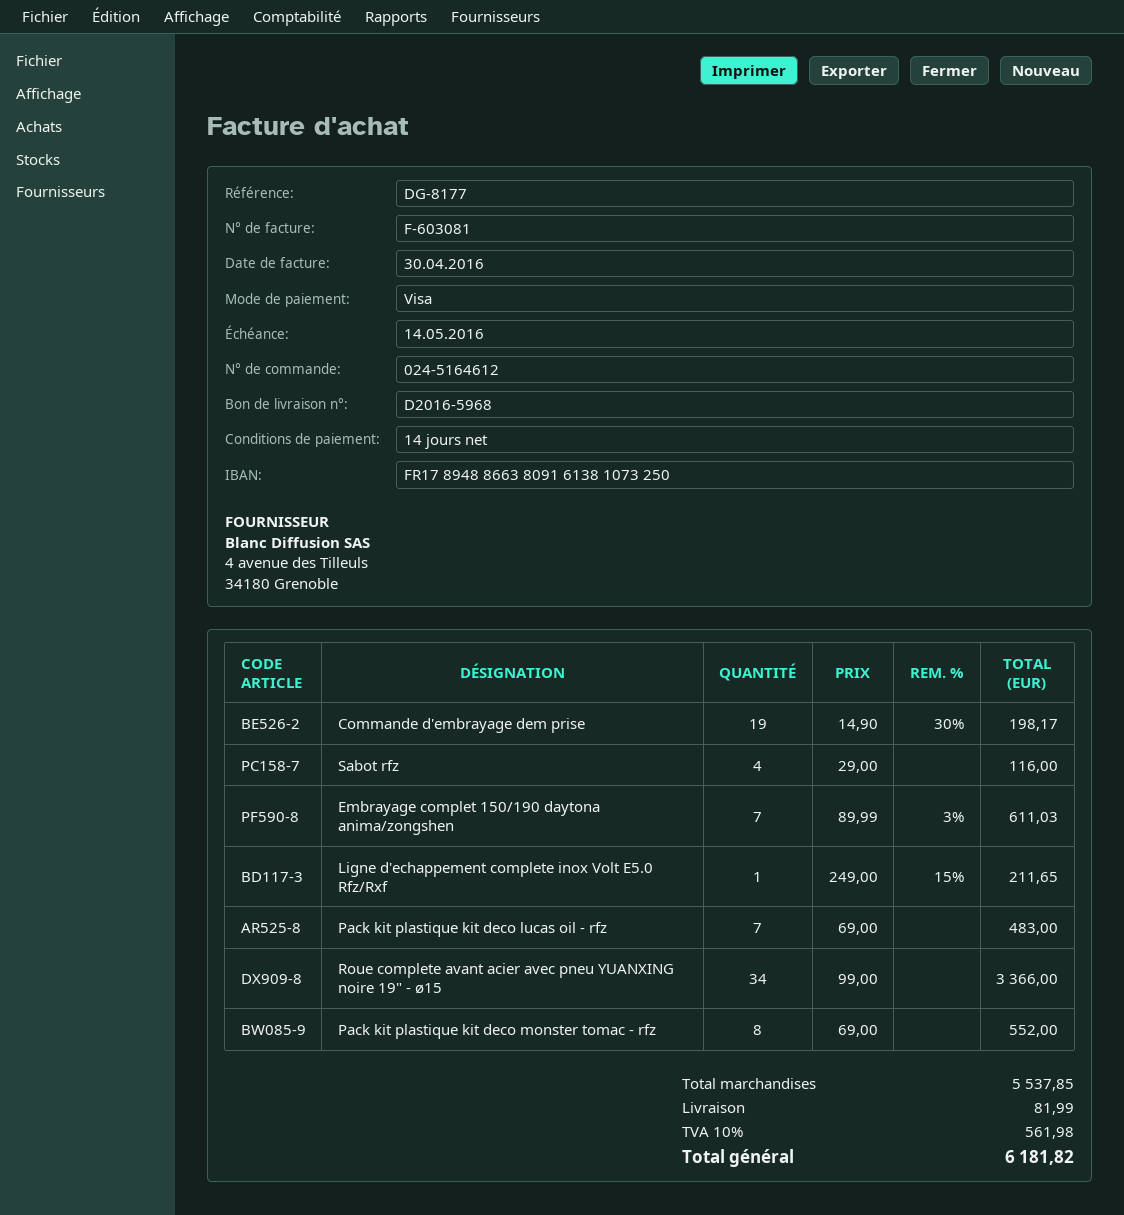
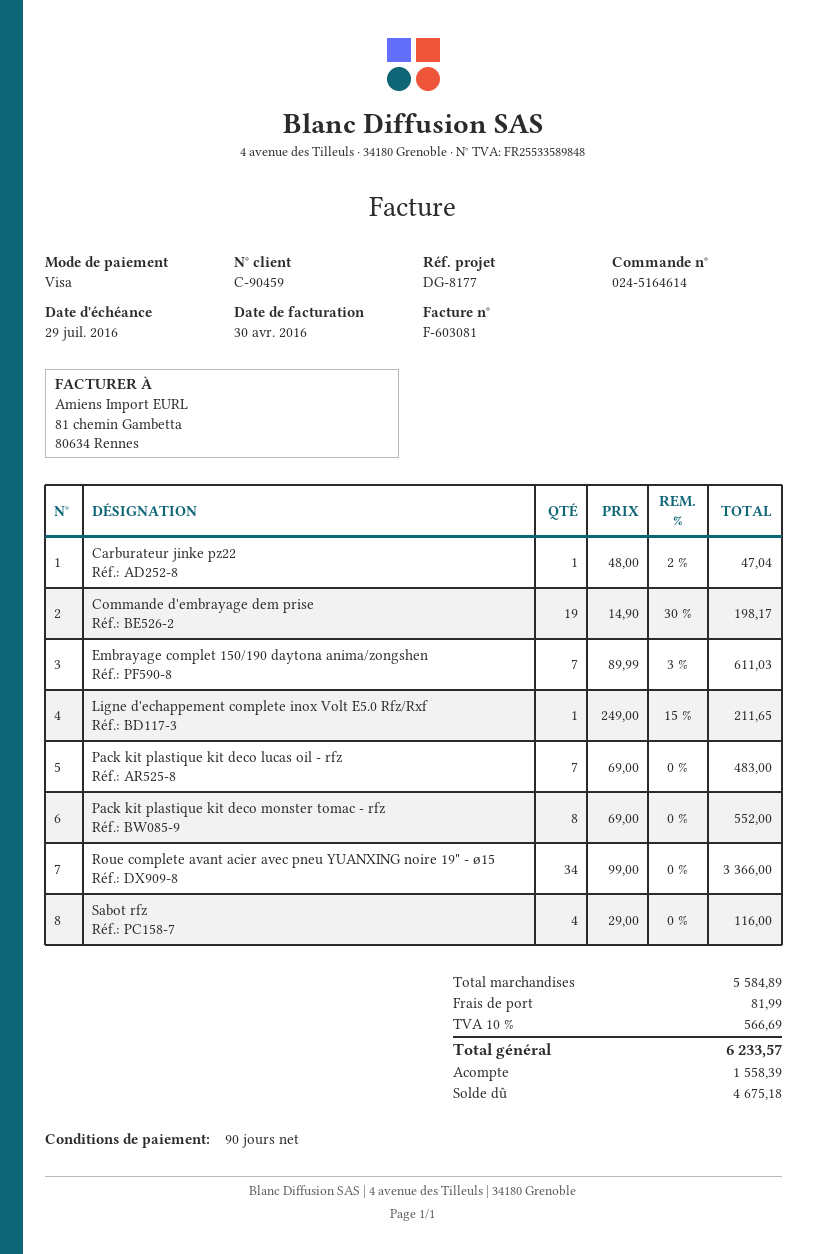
order number: 024-5164612 -> 024-5164614
payment terms: 14 days -> 90 days
due date: 2016-05-14 -> 2016-07-29
Carburateur jinke pz22: none -> 1 x 48.00 - 2% = 47.04
subtotal: 5537.85 -> 5584.89
tax: 10% = 561.98 -> 10% = 566.69
total: 6181.82 -> 6233.57

